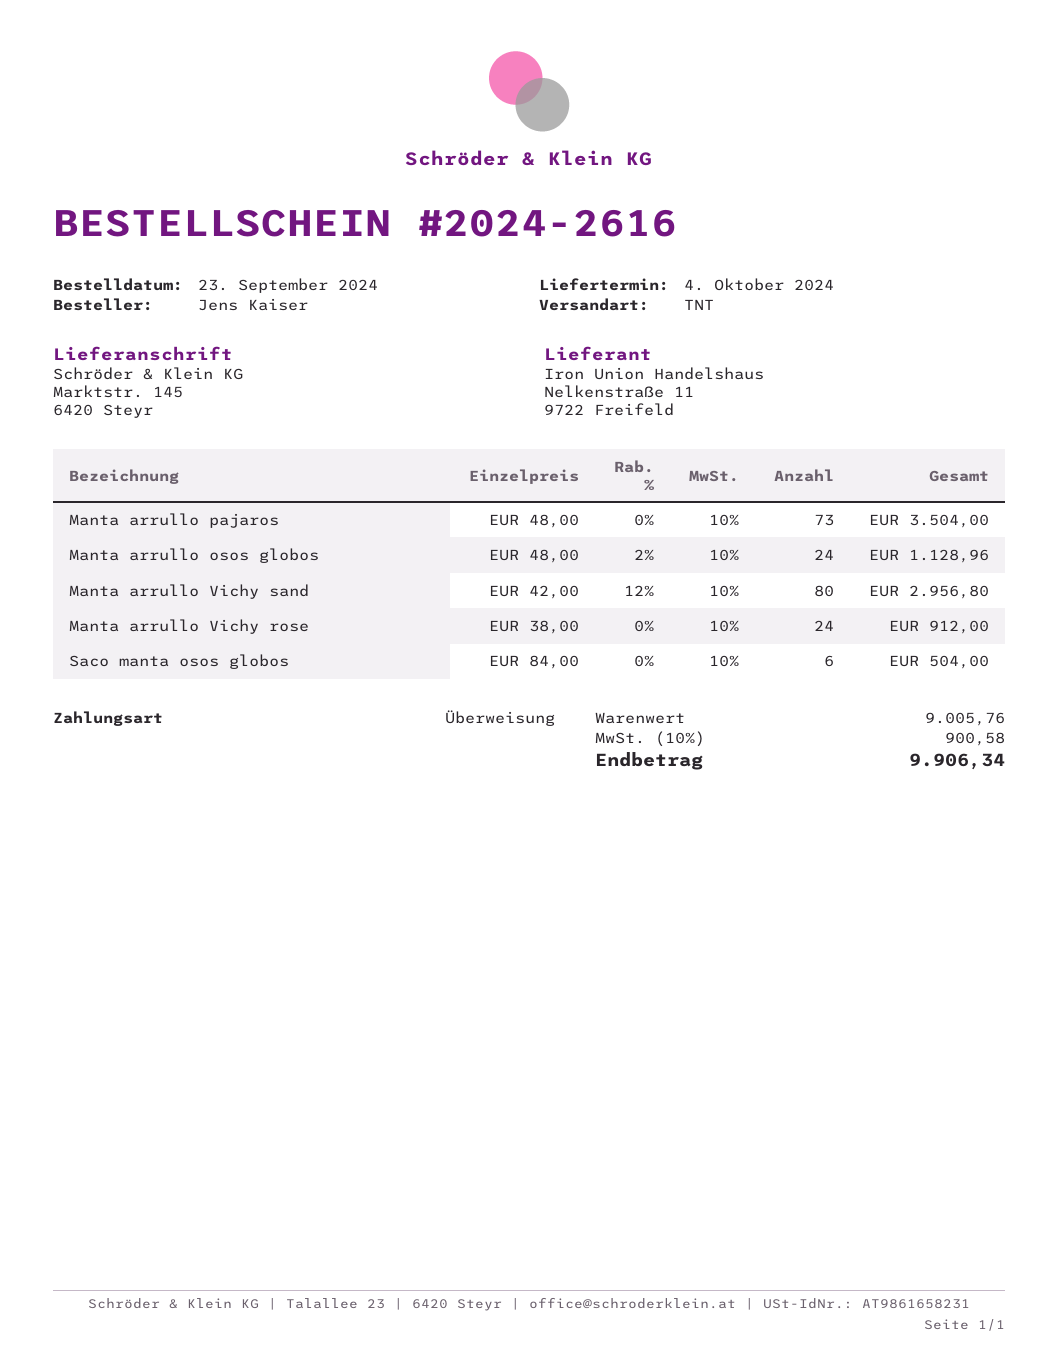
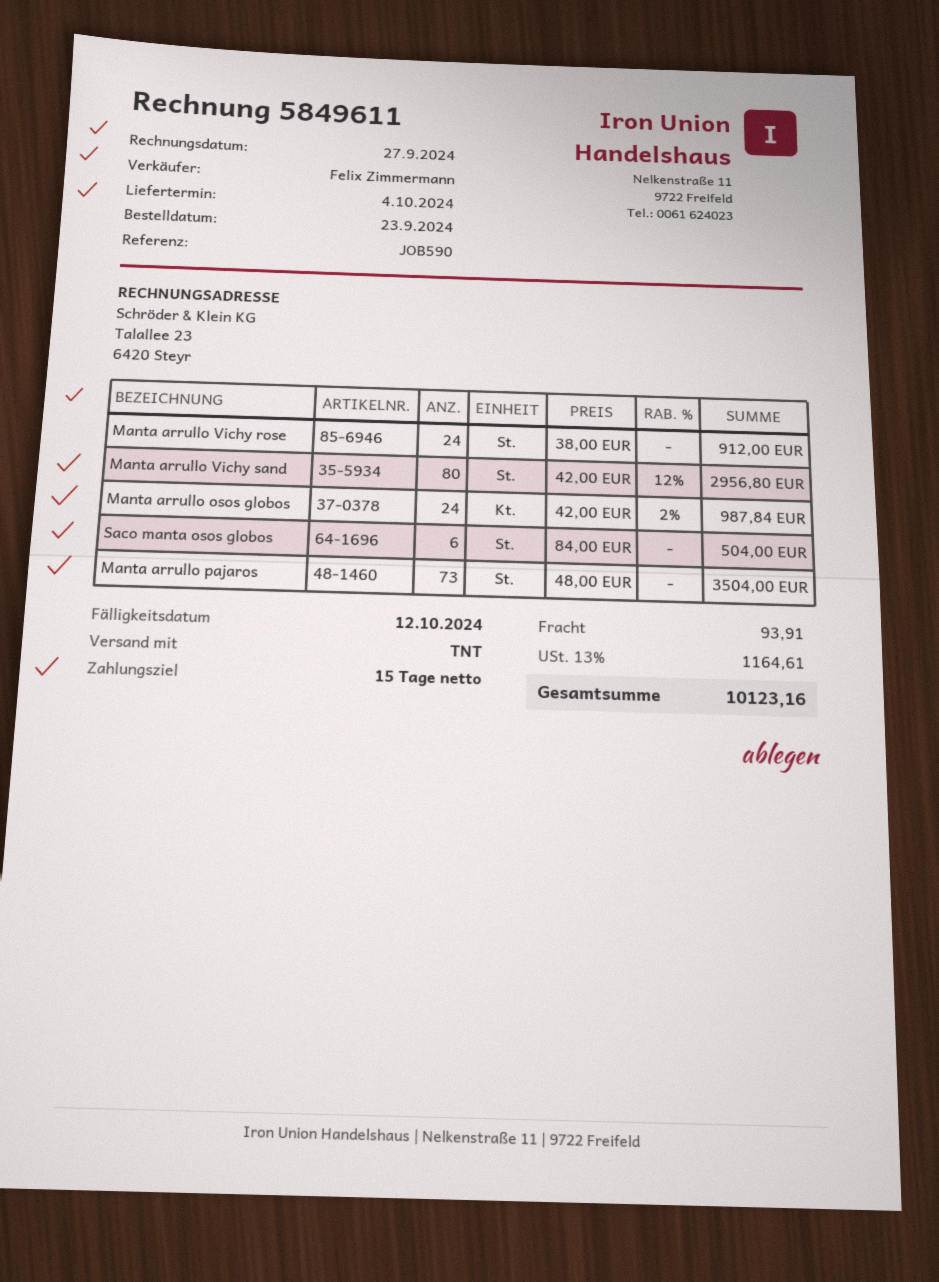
Manta arrullo osos globos: 24 x 48.00 - 2% = 1128.96 -> 24 x 42.00 - 2% = 987.84
shipping: none -> 93.91
tax: 10% = 900.58 -> 13% = 1164.61
total: 9906.34 -> 10123.16

